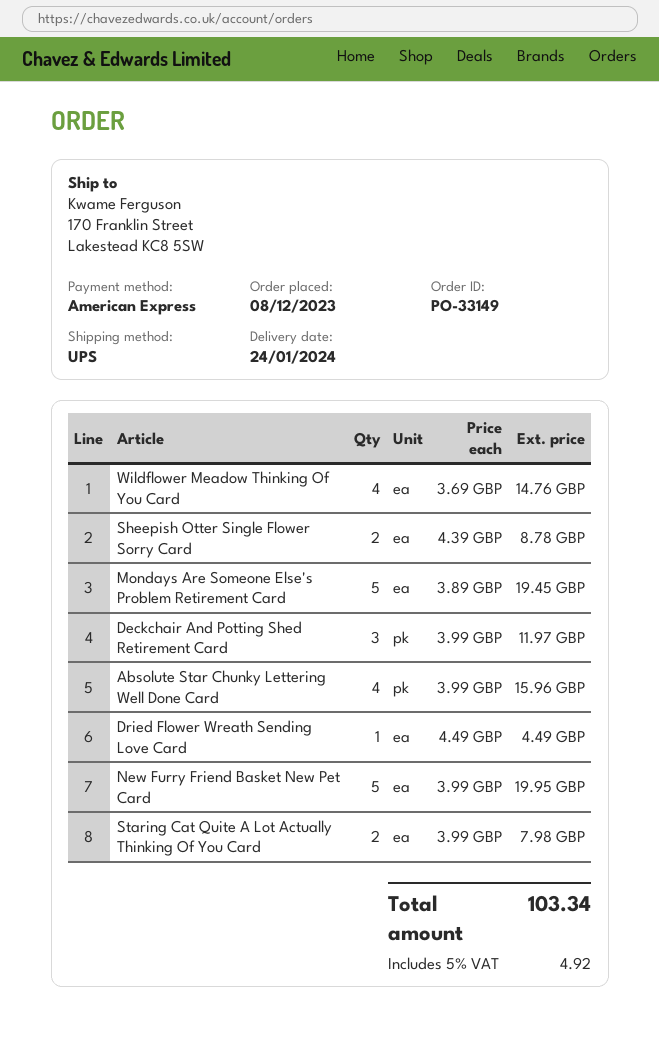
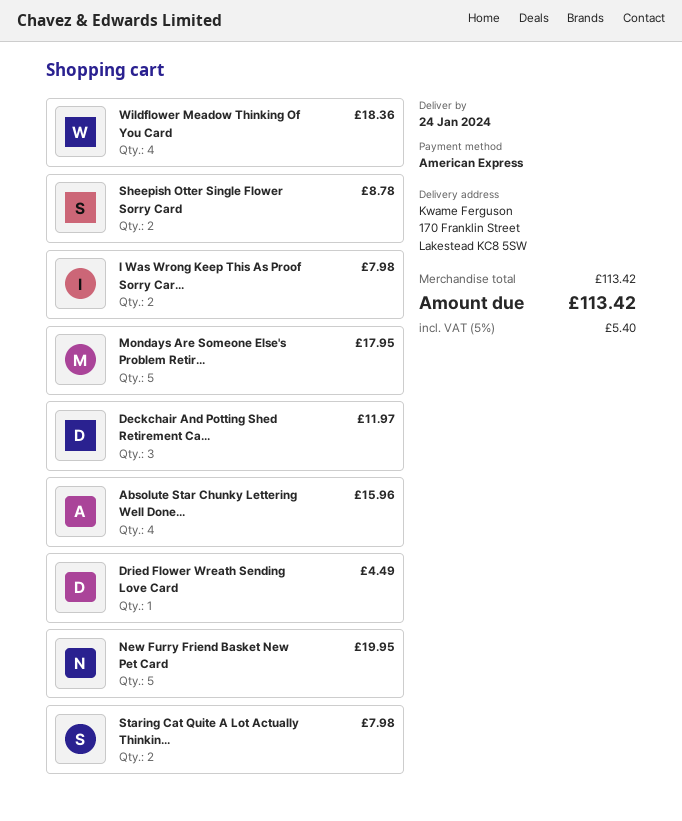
Wildflower Meadow Thinking Of You Card: 4 for 14.76 -> 4 for 18.36
Mondays Are Someone Else's Problem Retirement Card: 5 for 19.45 -> 5 for 17.95
I Was Wrong Keep This As Proof Sorry Car...: none -> 2 for 7.98
tax: 5% = 4.92 -> 5% = 5.40
total: 103.34 -> 113.42

